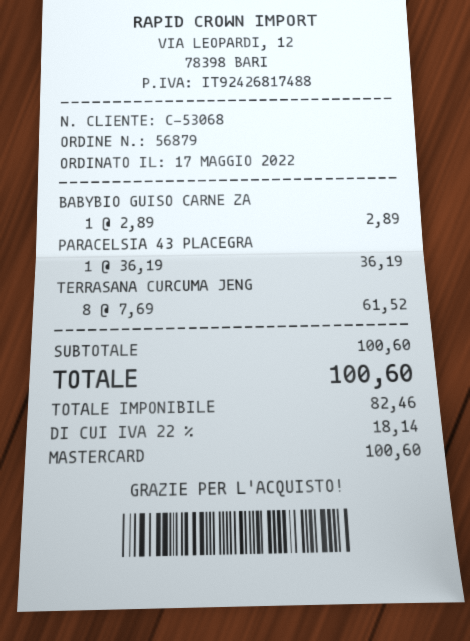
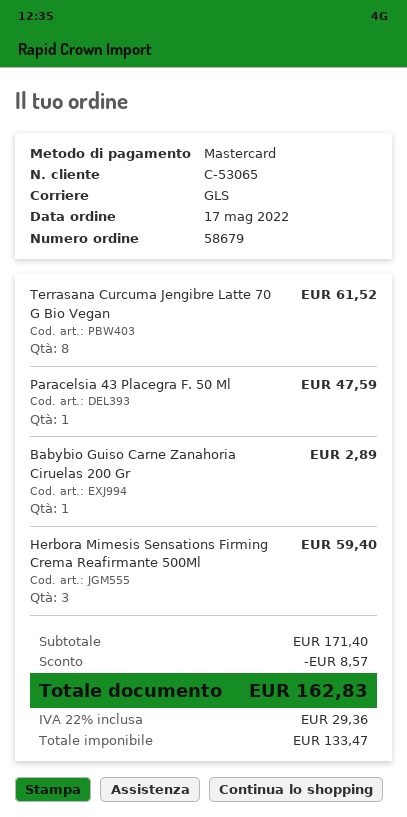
order number: 56879 -> 58679
customer number: C-53068 -> C-53065
PARACELSIA 43 PLACEGRA: 1 for 36.19 -> 1 for 47.59
Herbora Mimesis Sensations Firming Crema Reafirmante 500Ml: none -> 3 for 59.40
subtotal: 100.60 -> 171.40
discount: none -> 8.57
net: 82.46 -> 133.47
tax: 22% = 18.14 -> 22% = 29.36
total: 100.60 -> 162.83

